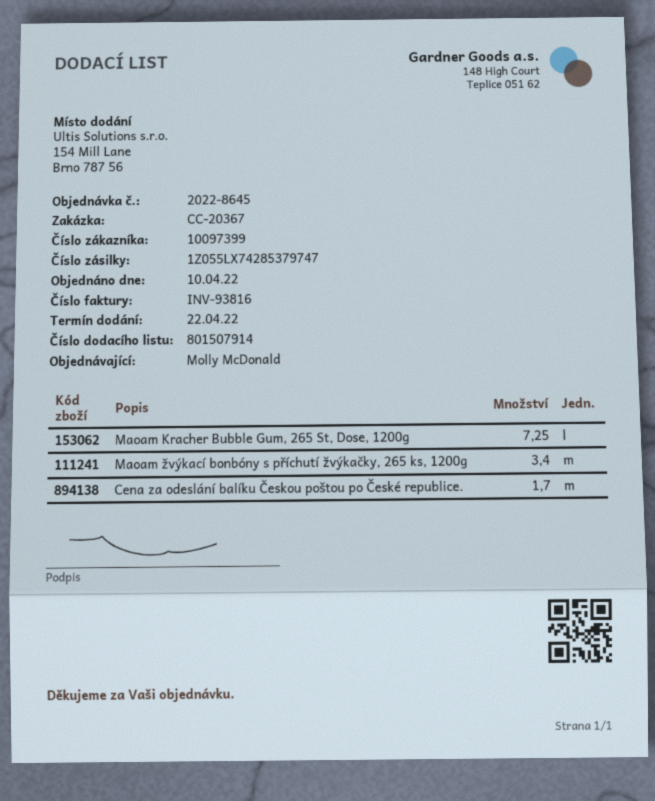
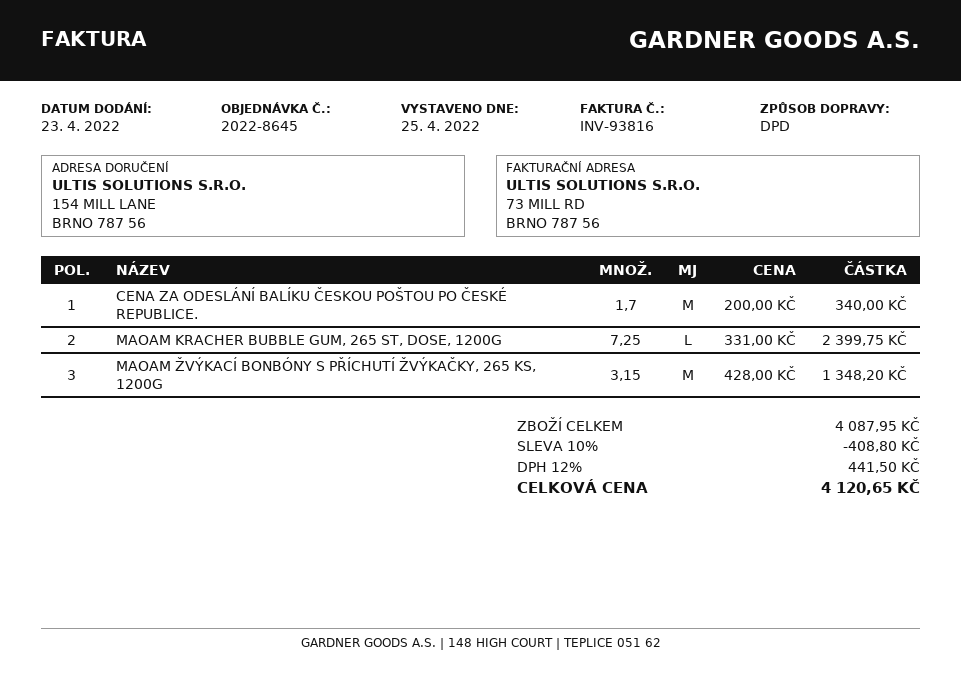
delivery date: 2022-04-22 -> 2022-04-23
Maoam žvýkací bonbóny s příchutí žvýkačky, 265 ks, 1200g: 3.4 -> 3.15

